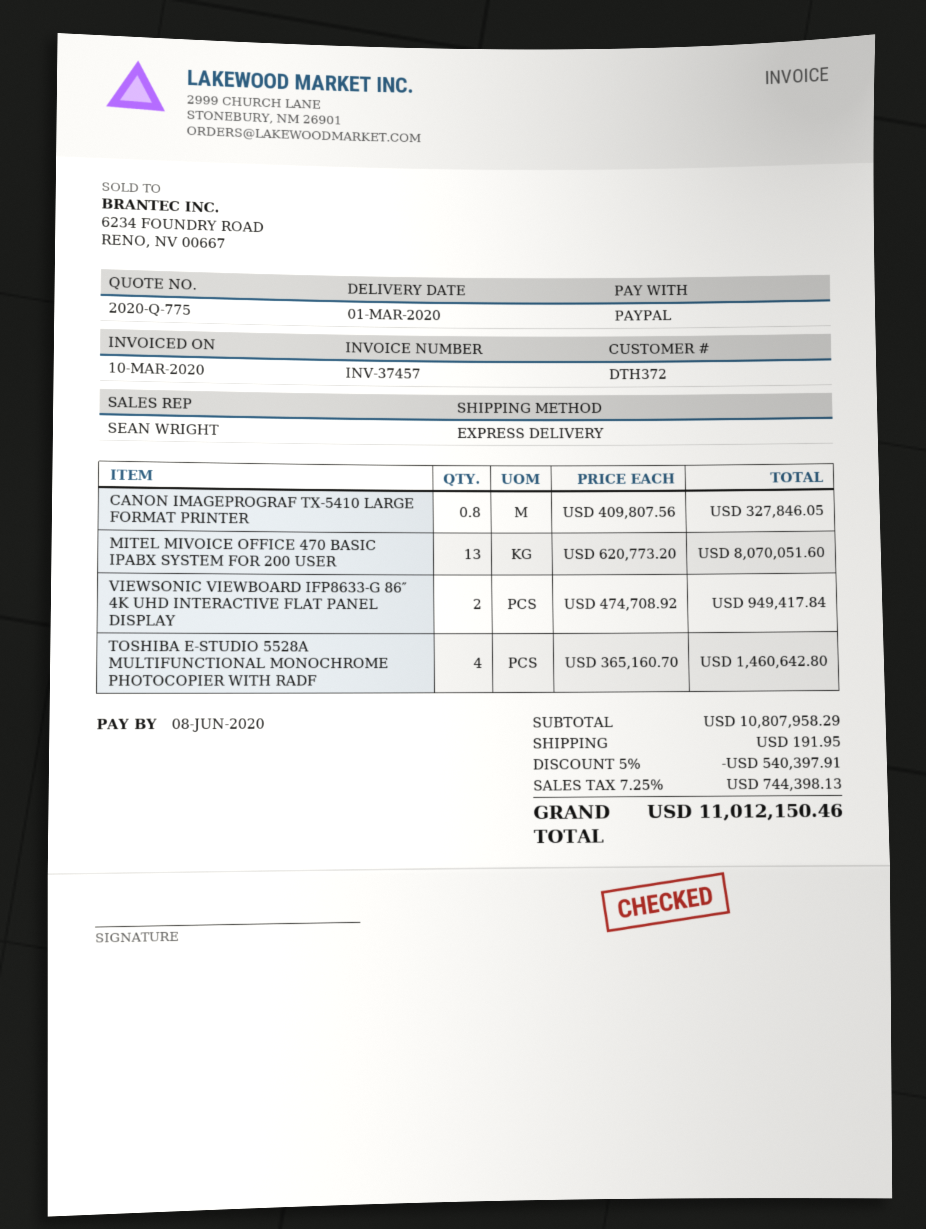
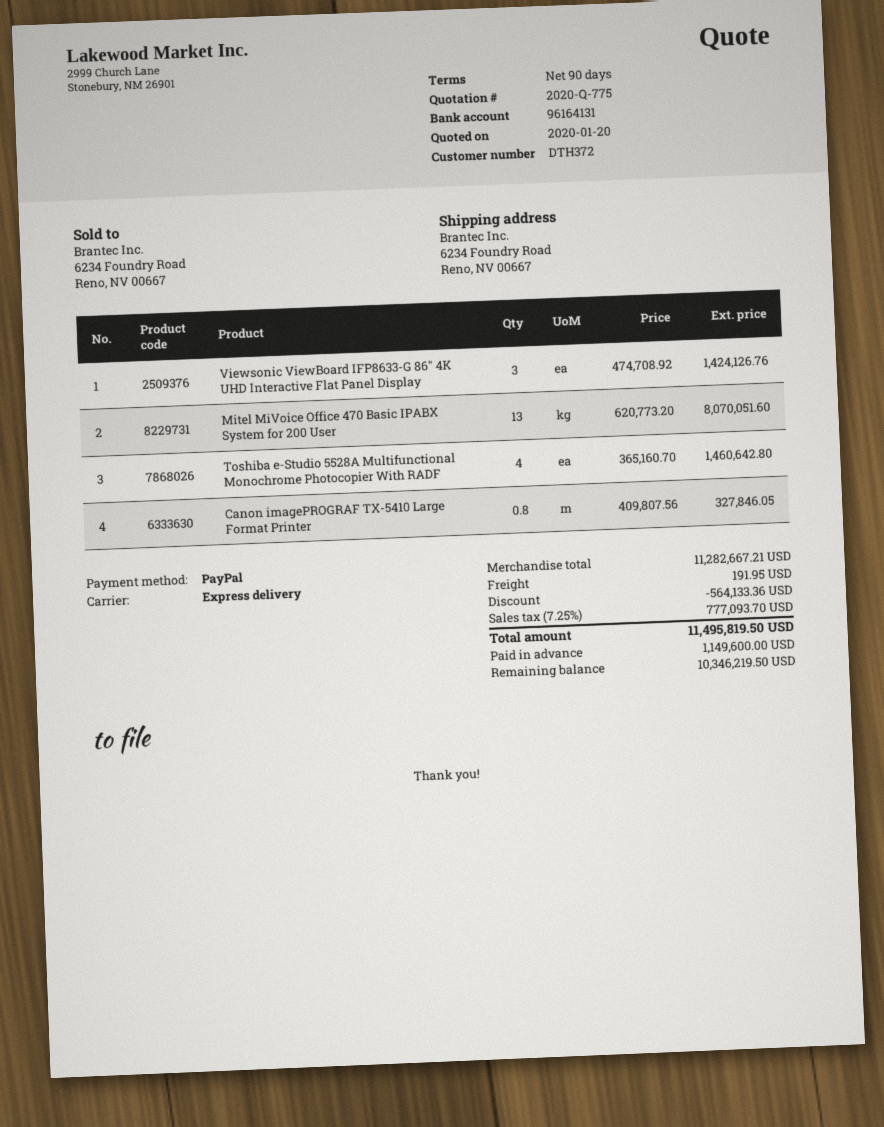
VIEWSONIC VIEWBOARD IFP8633-G 86″ 4K UHD INTERACTIVE FLAT PANEL DISPLAY: 2 x 474708.92 = 949417.84 -> 3 x 474708.92 = 1424126.76
subtotal: 10807958.29 -> 11282667.21
discount: 540397.91 -> 564133.36
tax: 7.25% = 744398.13 -> 7.25% = 777093.70
total: 11012150.46 -> 11495819.50

